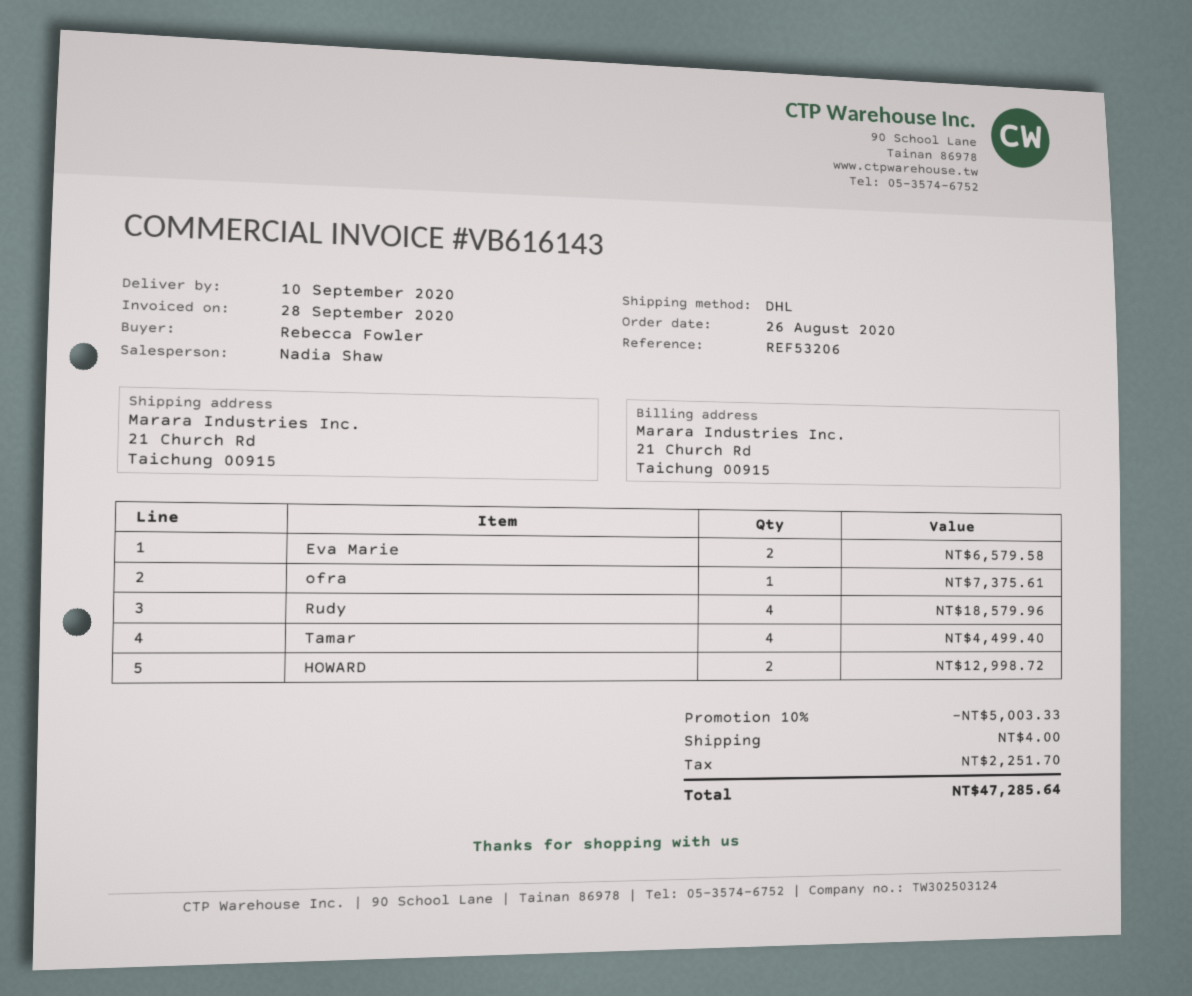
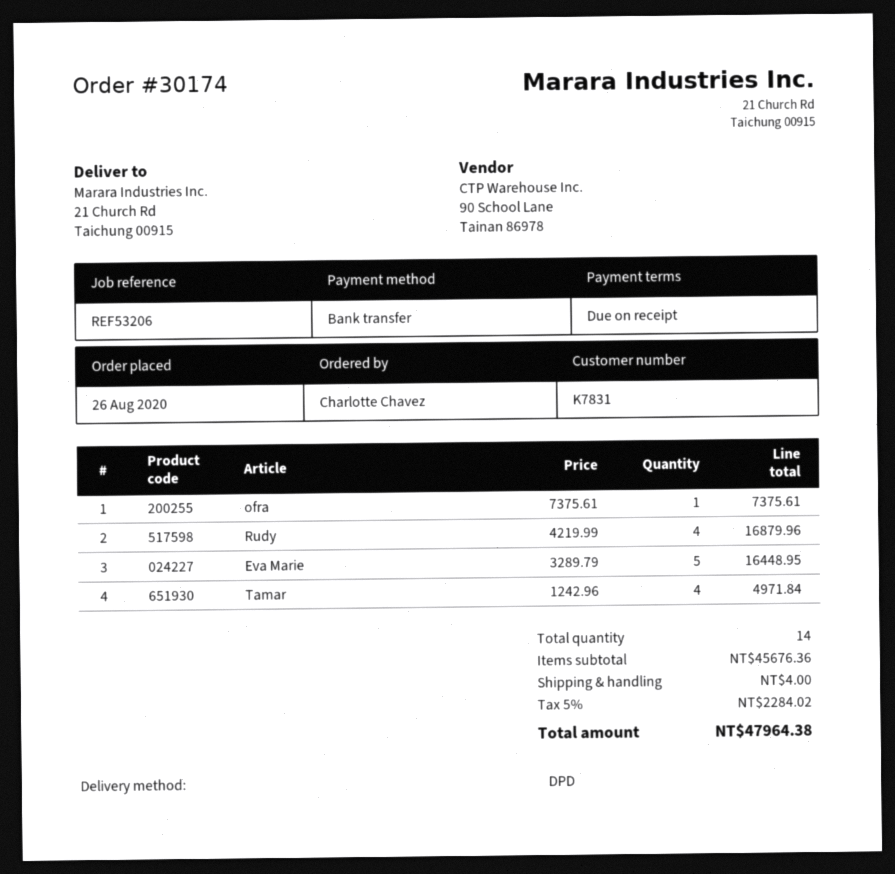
ordered by: Rebecca Fowler -> Charlotte Chavez
shipping method: DHL -> DPD
Eva Marie: 2 for 6579.58 -> 5 for 16448.95
Rudy: 4 for 18579.96 -> 4 for 16879.96
Tamar: 4 for 4499.40 -> 4 for 4971.84
HOWARD: 2 for 12998.72 -> none
discount: 10% = 5003.33 -> none
tax: 2251.70 -> 2284.02
total: 47285.64 -> 47964.38

